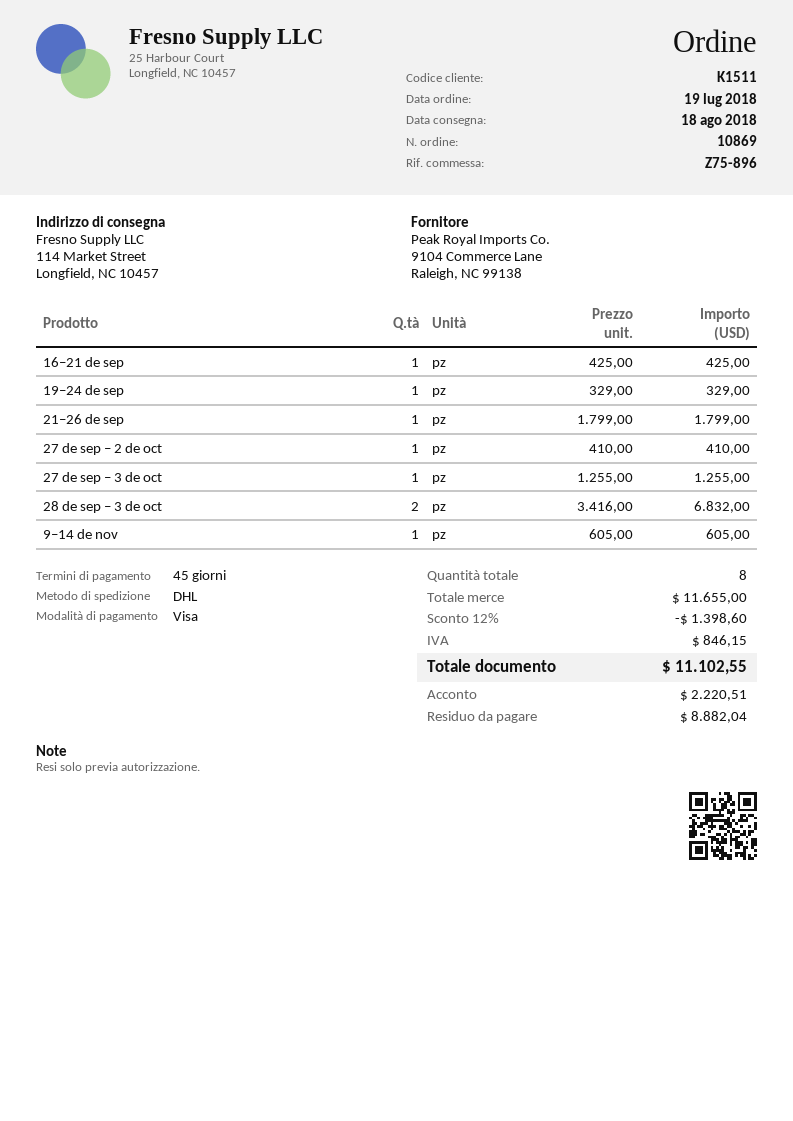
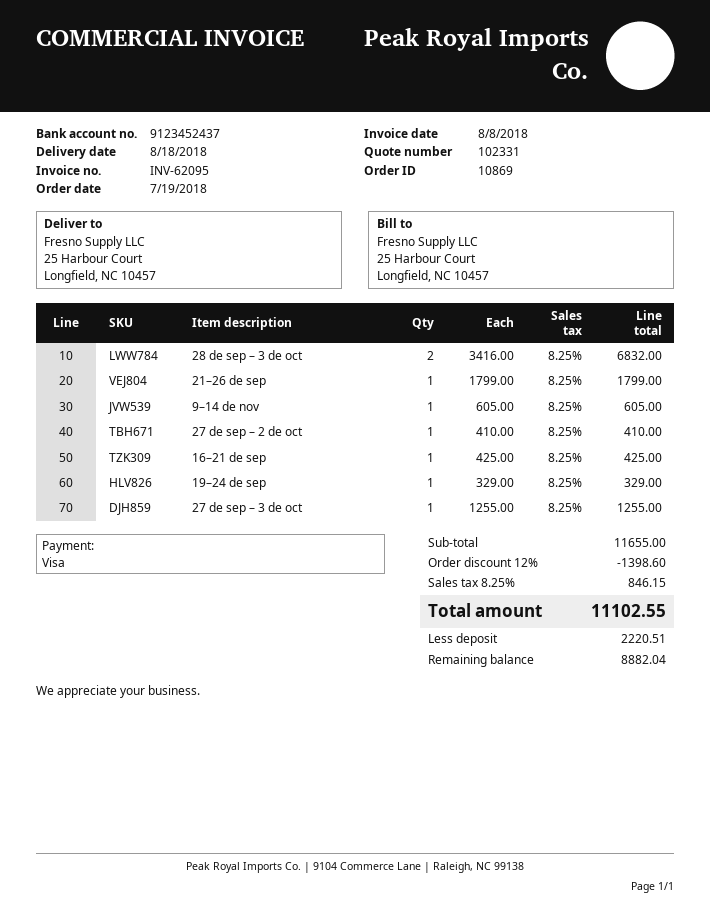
ship to: 114 Market Street, Longfield, NC 10457 -> 25 Harbour Court, Longfield, NC 10457

